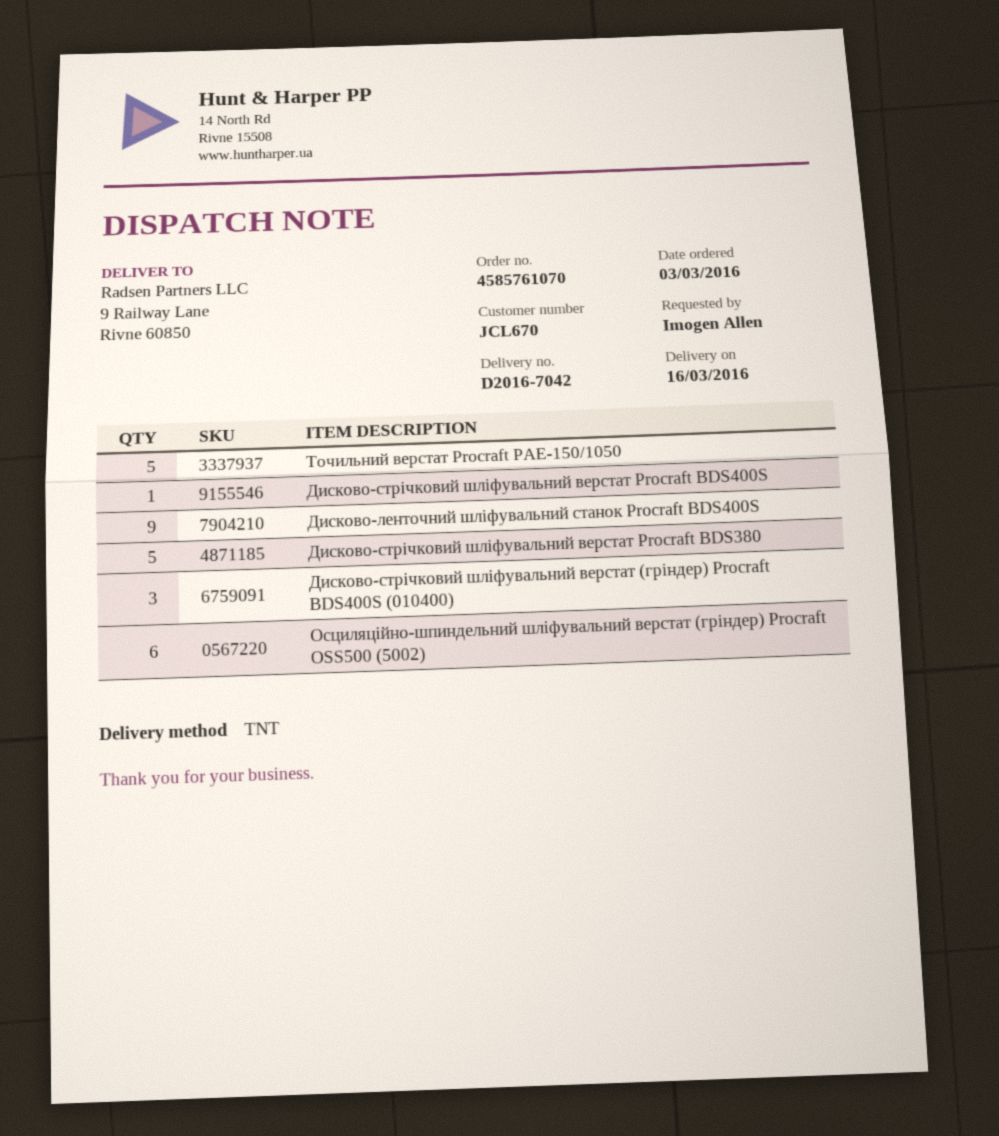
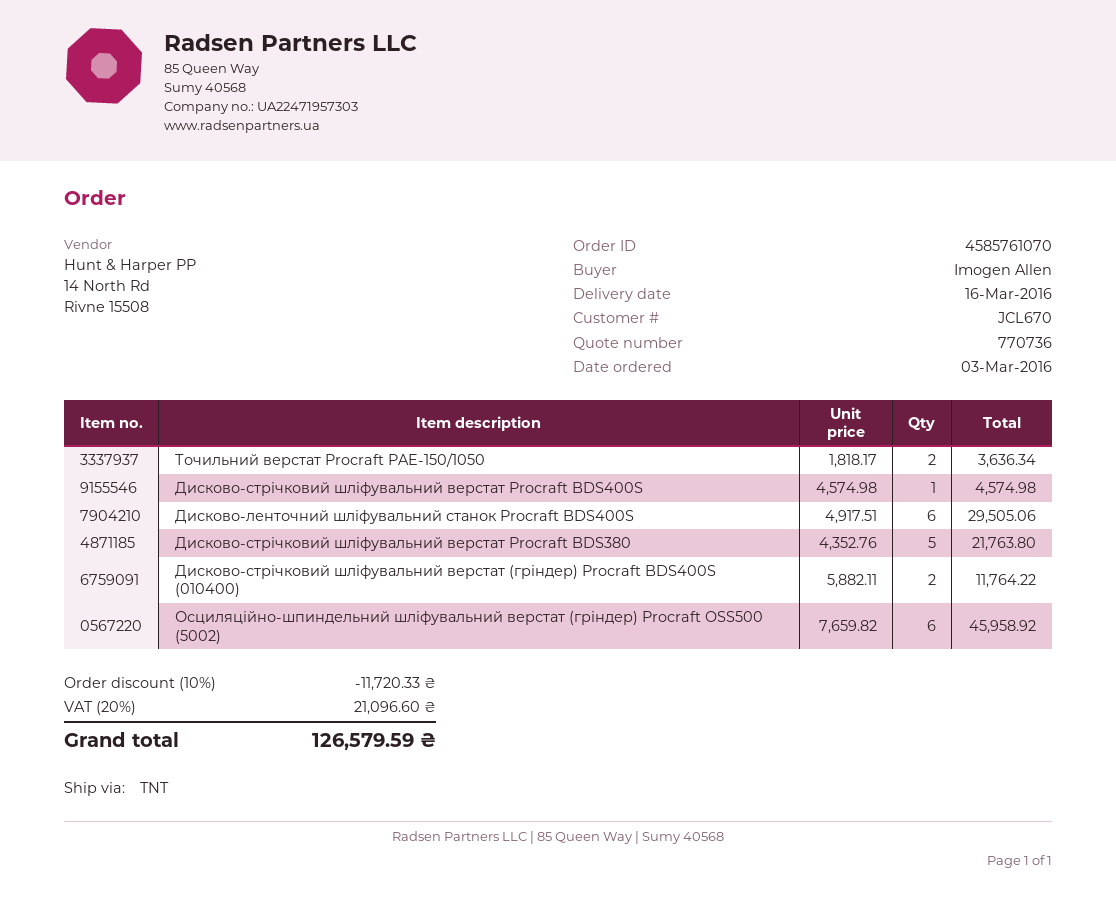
Точильний верстат Procraft PAE-150/1050: 5 -> 2
Дисково-ленточний шліфувальний станок Procraft BDS400S: 9 -> 6
Дисково-стрічковий шліфувальний верстат (гріндер) Procraft BDS400S (010400): 3 -> 2

